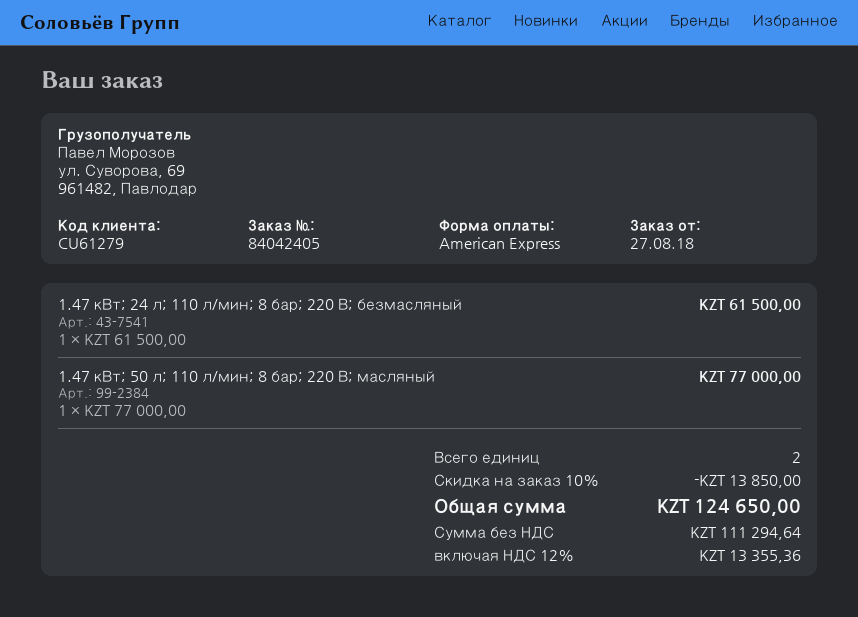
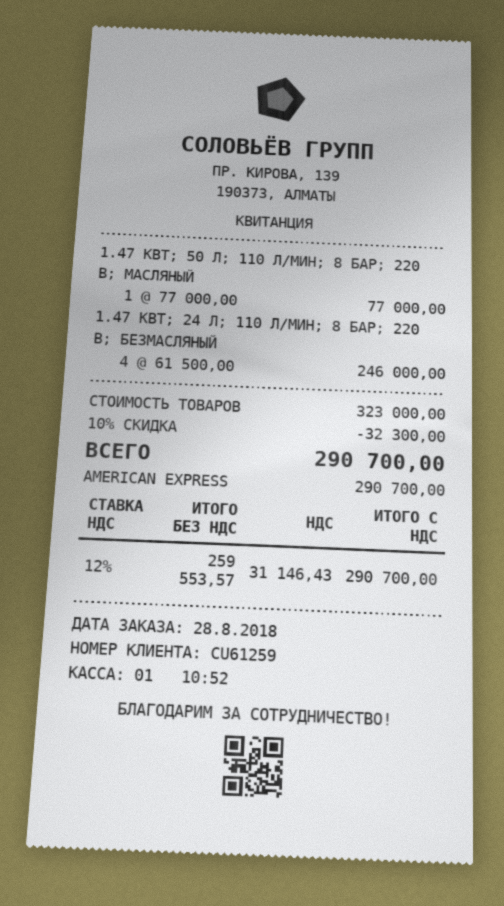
order date: 2018-08-27 -> 2018-08-28
customer number: CU61279 -> CU61259
1.47 кВт; 24 л; 110 л/мин; 8 бар; 220 В; безмасляный: 1 x 61500.00 = 61500.00 -> 4 x 61500.00 = 246000.00
discount: 10% = 13850.00 -> 10% = 32300.00
net: 111294.64 -> 259553.57
tax: 12% = 13355.36 -> 12% = 31146.43
total: 124650.00 -> 290700.00

